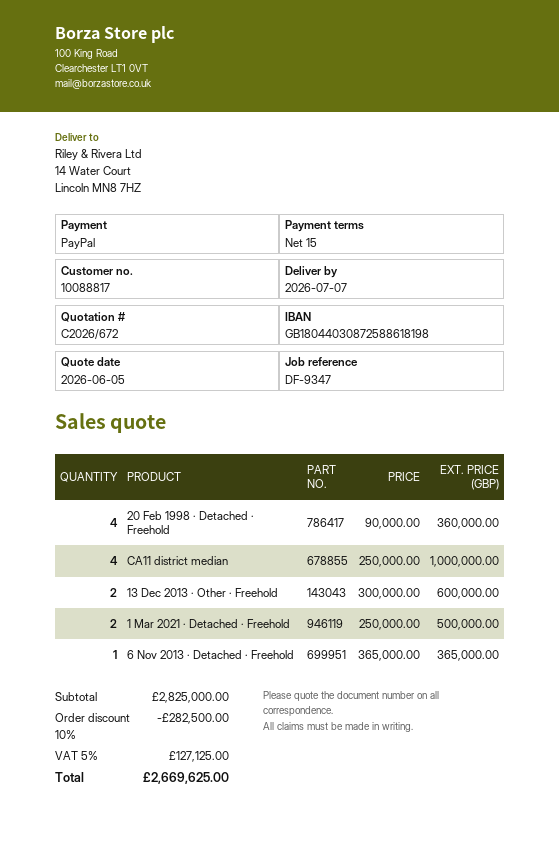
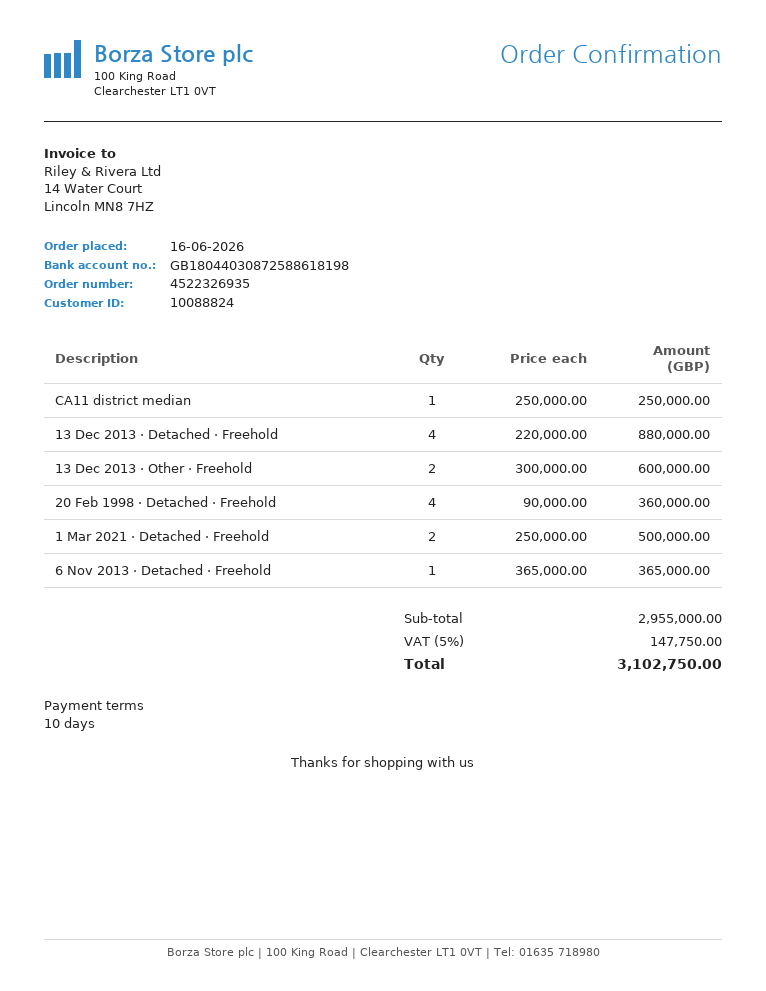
payment terms: 15 days -> 10 days
customer number: 10088817 -> 10088824
CA11 district median: 4 x 250000.00 = 1000000.00 -> 1 x 250000.00 = 250000.00
13 Dec 2013 · Detached · Freehold: none -> 4 x 220000.00 = 880000.00
subtotal: 2825000.00 -> 2955000.00
discount: 10% = 282500.00 -> none
tax: 5% = 127125.00 -> 5% = 147750.00
total: 2669625.00 -> 3102750.00

